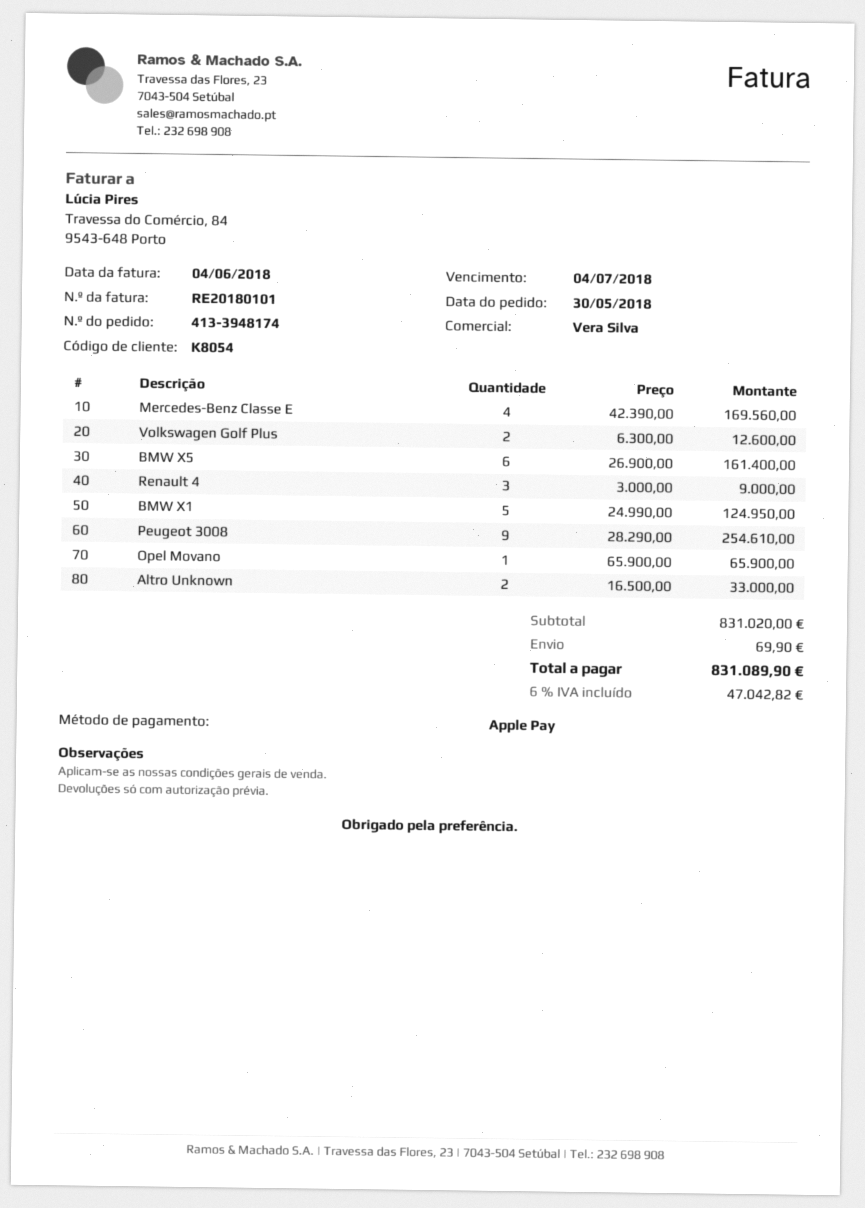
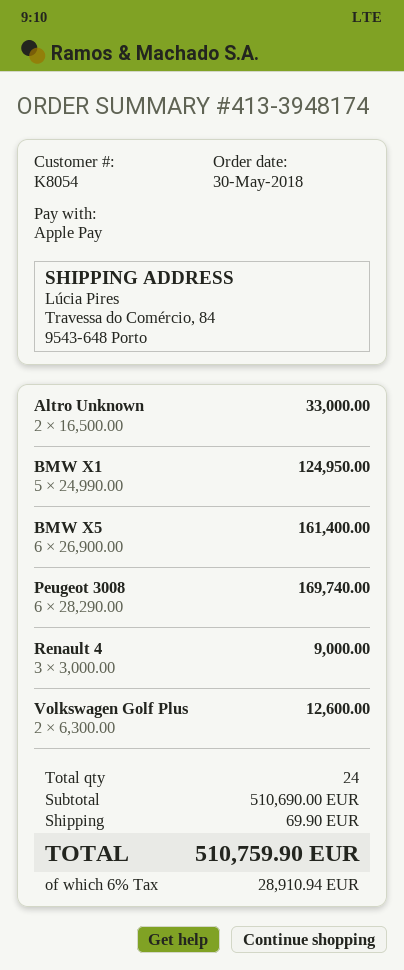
Mercedes-Benz Classe E: 4 x 42390.00 = 169560.00 -> none
Peugeot 3008: 9 x 28290.00 = 254610.00 -> 6 x 28290.00 = 169740.00
Opel Movano: 1 x 65900.00 = 65900.00 -> none
subtotal: 831020.00 -> 510690.00
tax: 6% = 47042.82 -> 6% = 28910.94
total: 831089.90 -> 510759.90

